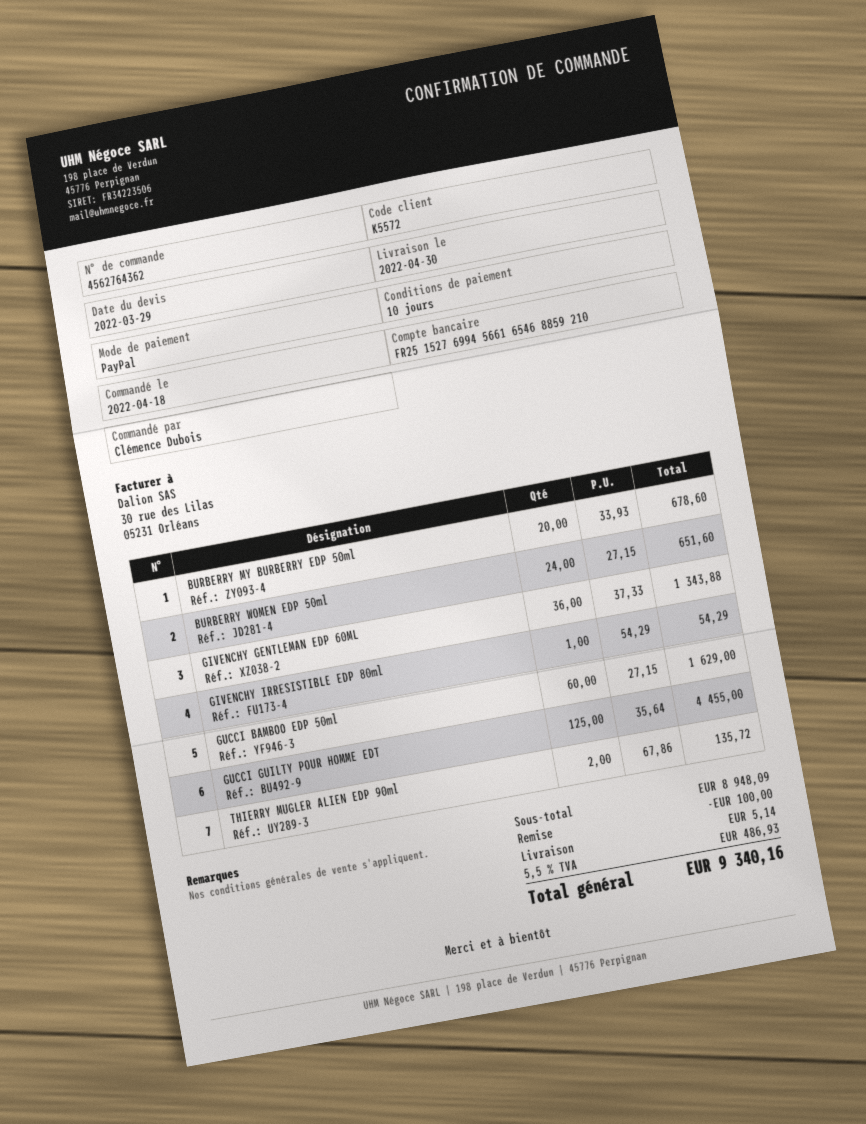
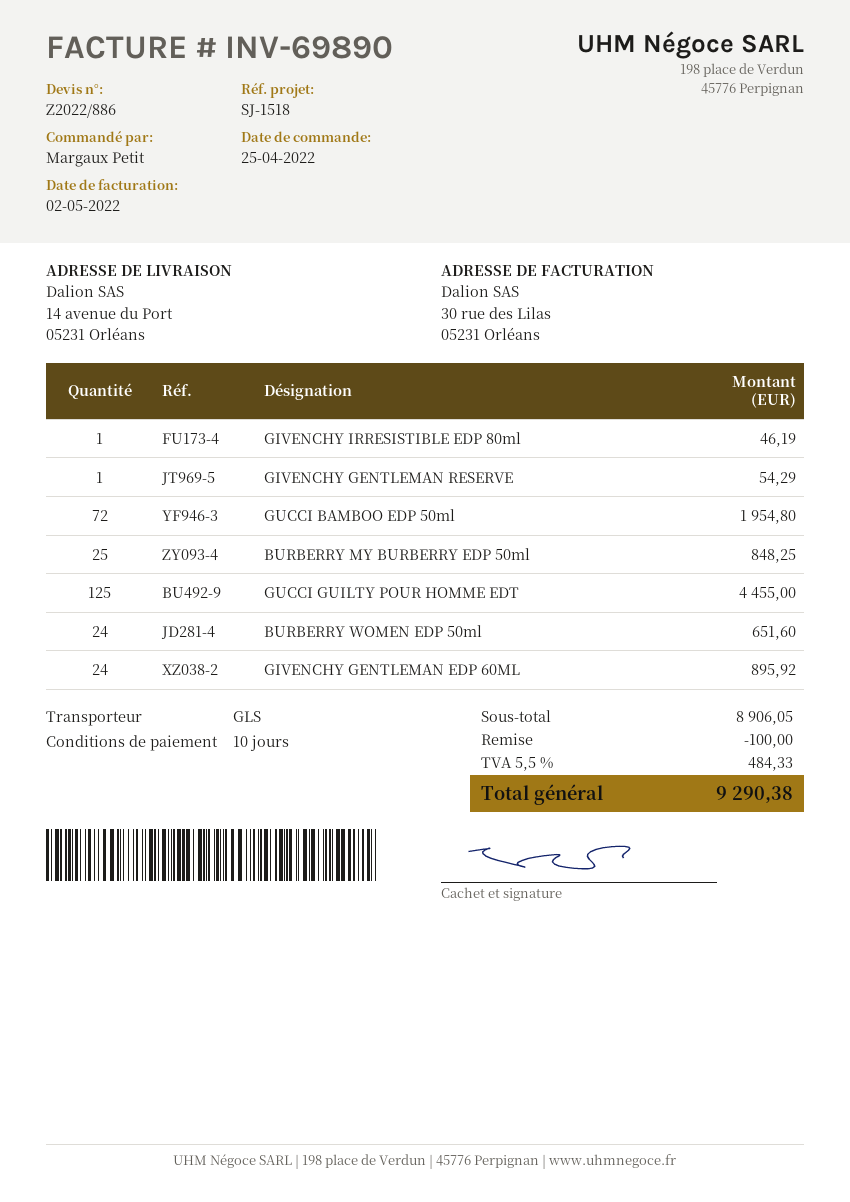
order date: 2022-04-18 -> 2022-04-25
ordered by: Clémence Dubois -> Margaux Petit
BURBERRY MY BURBERRY EDP 50ml: 20 for 678.60 -> 25 for 848.25
GIVENCHY GENTLEMAN EDP 60ML: 36 for 1343.88 -> 24 for 895.92
GIVENCHY IRRESISTIBLE EDP 80ml: 1 for 54.29 -> 1 for 46.19
GUCCI BAMBOO EDP 50ml: 60 for 1629.00 -> 72 for 1954.80
THIERRY MUGLER ALIEN EDP 90ml: 2 for 135.72 -> none
GIVENCHY GENTLEMAN RESERVE: none -> 1 for 54.29
subtotal: 8948.09 -> 8906.05
shipping: 5.14 -> none
tax: 5.5% = 486.93 -> 5.5% = 484.33
total: 9340.16 -> 9290.38

